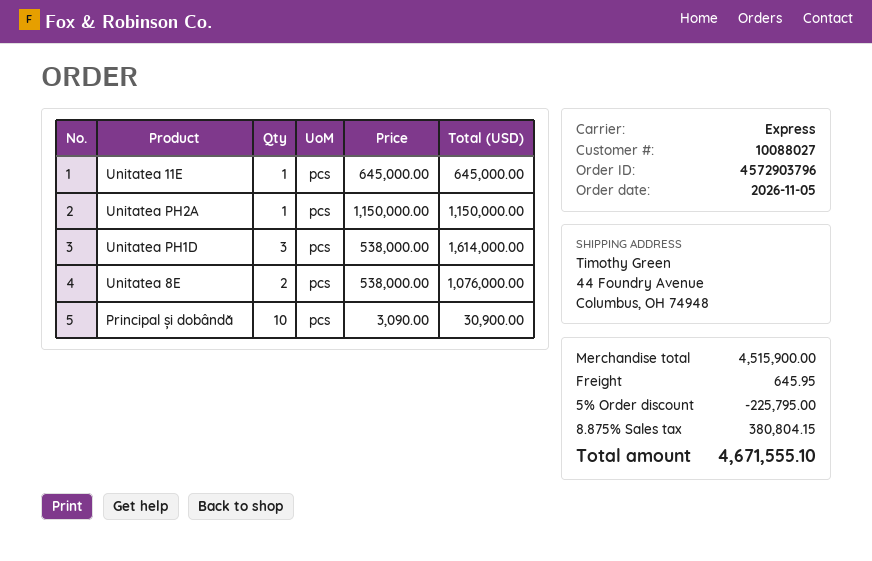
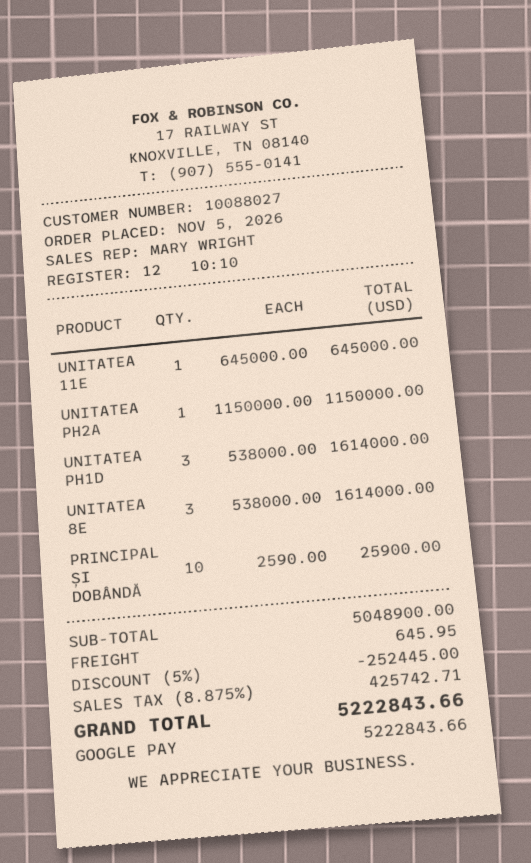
Unitatea 8E: 2 x 538000.00 = 1076000.00 -> 3 x 538000.00 = 1614000.00
Principal și dobândă: 10 x 3090.00 = 30900.00 -> 10 x 2590.00 = 25900.00
subtotal: 4515900.00 -> 5048900.00
discount: 5% = 225795.00 -> 5% = 252445.00
tax: 8.875% = 380804.15 -> 8.875% = 425742.71
total: 4671555.10 -> 5222843.66

